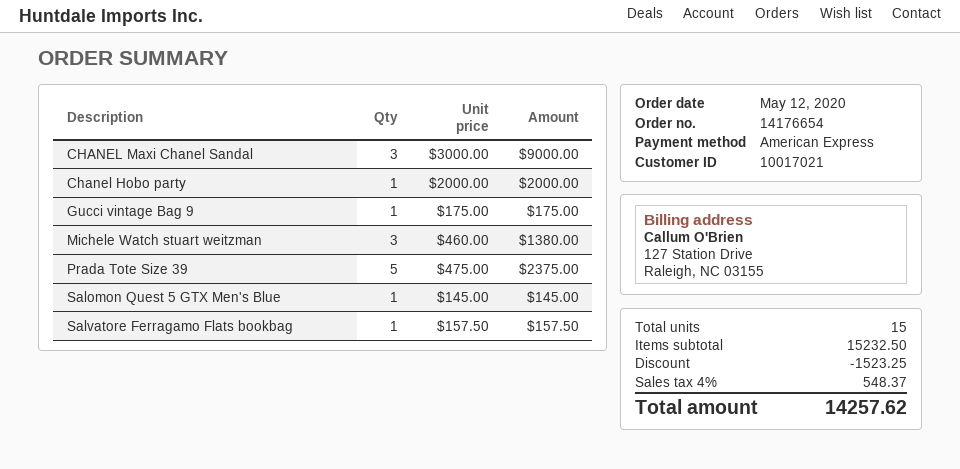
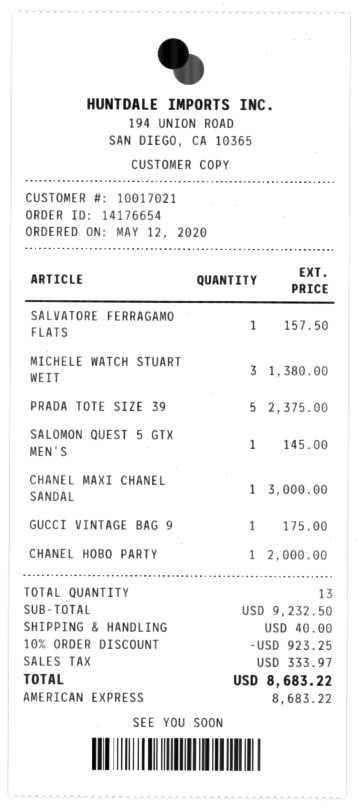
CHANEL Maxi Chanel Sandal: 3 for 9000.00 -> 1 for 3000.00
total quantity: 15 -> 13
subtotal: 15232.50 -> 9232.50
discount: 1523.25 -> 923.25
shipping: none -> 40.00
tax: 548.37 -> 333.97
total: 14257.62 -> 8683.22

